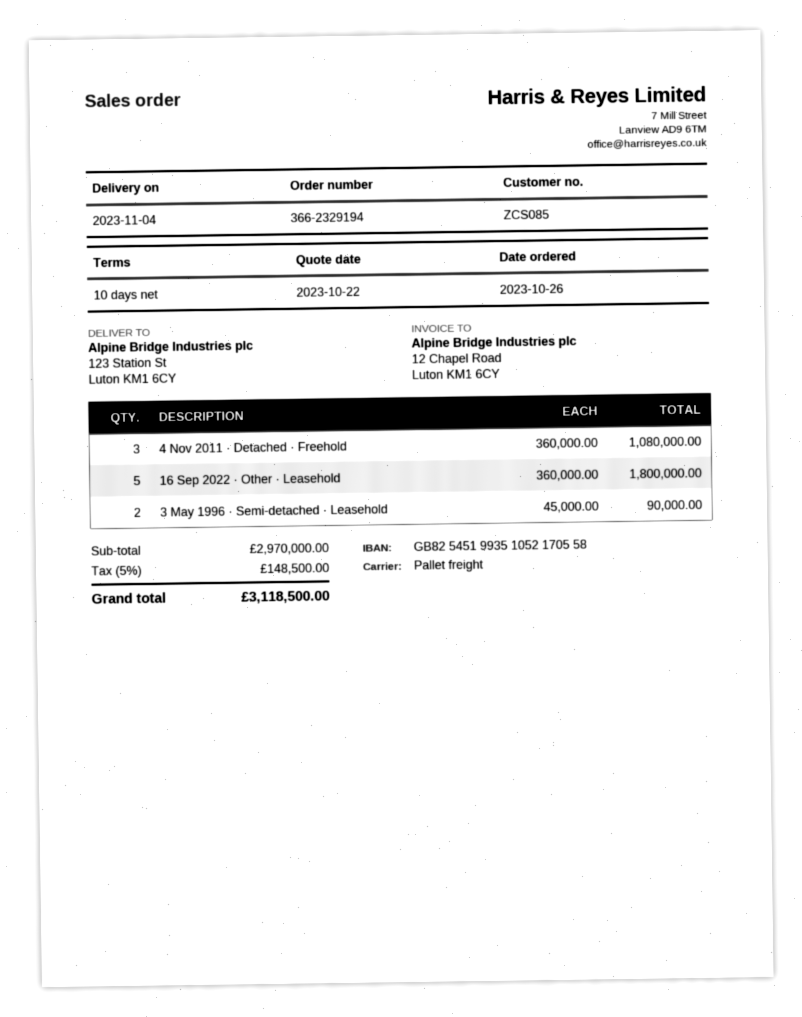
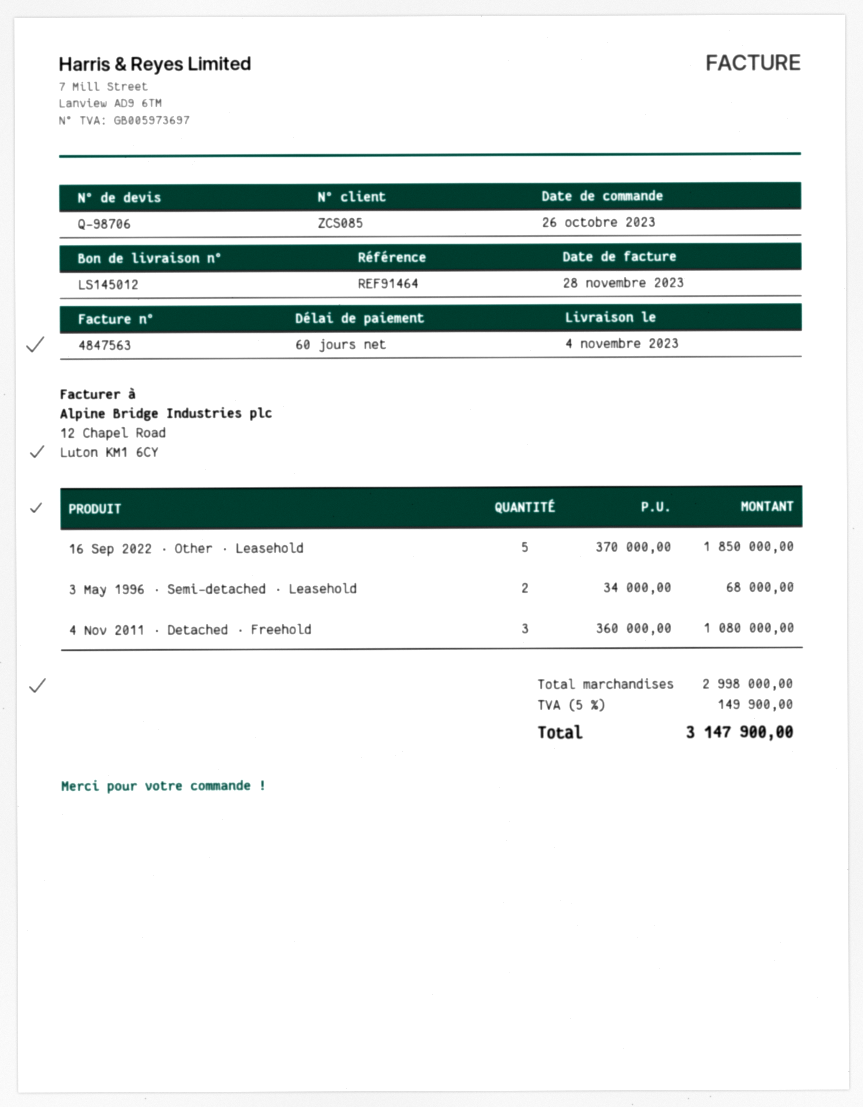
payment terms: 10 days -> 60 days
16 Sep 2022 · Other · Leasehold: 5 x 360000.00 = 1800000.00 -> 5 x 370000.00 = 1850000.00
3 May 1996 · Semi-detached · Leasehold: 2 x 45000.00 = 90000.00 -> 2 x 34000.00 = 68000.00
subtotal: 2970000.00 -> 2998000.00
tax: 5% = 148500.00 -> 5% = 149900.00
total: 3118500.00 -> 3147900.00

